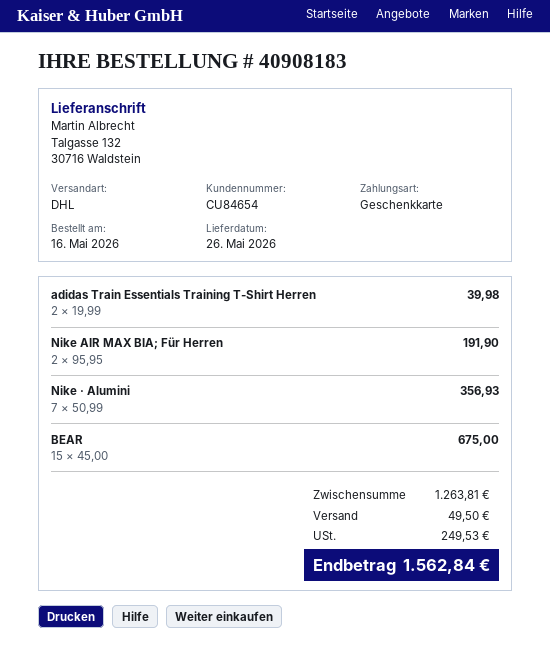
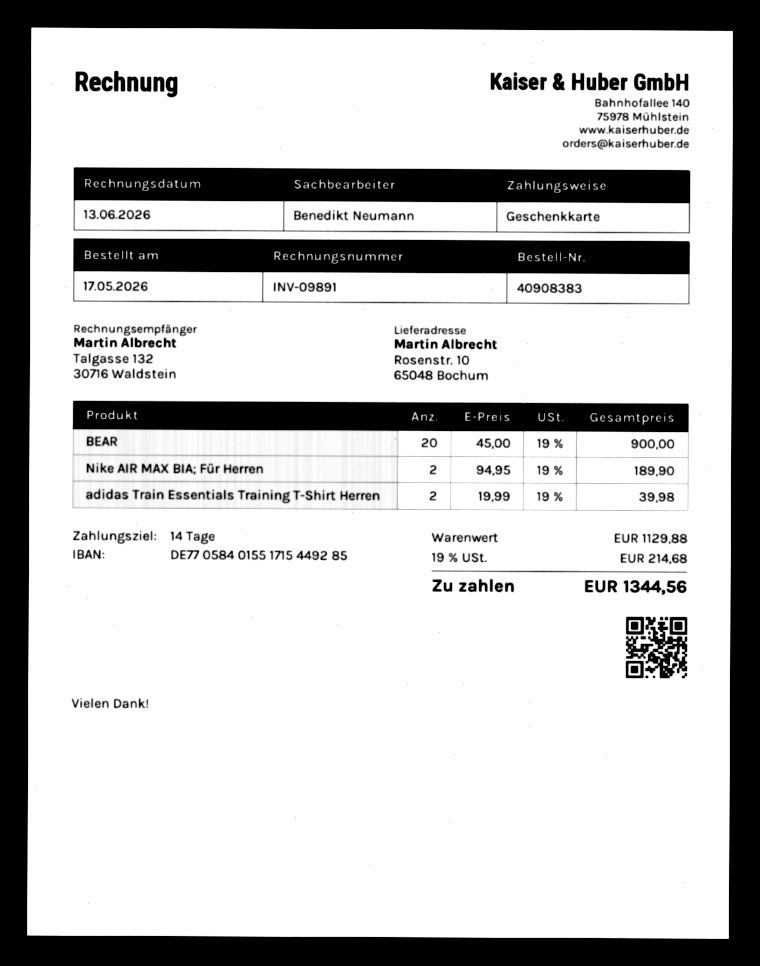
order number: 40908183 -> 40908383
order date: 2026-05-16 -> 2026-05-17
ship to: Talgasse 132, 30716 Waldstein -> Rosenstr. 10, 65048 Bochum
Nike AIR MAX BIA; Für Herren: 2 x 95.95 = 191.90 -> 2 x 94.95 = 189.90
Nike · Alumini: 7 x 50.99 = 356.93 -> none
BEAR: 15 x 45.00 = 675.00 -> 20 x 45.00 = 900.00
subtotal: 1263.81 -> 1129.88
shipping: 49.50 -> none
tax: 249.53 -> 214.68
total: 1562.84 -> 1344.56

